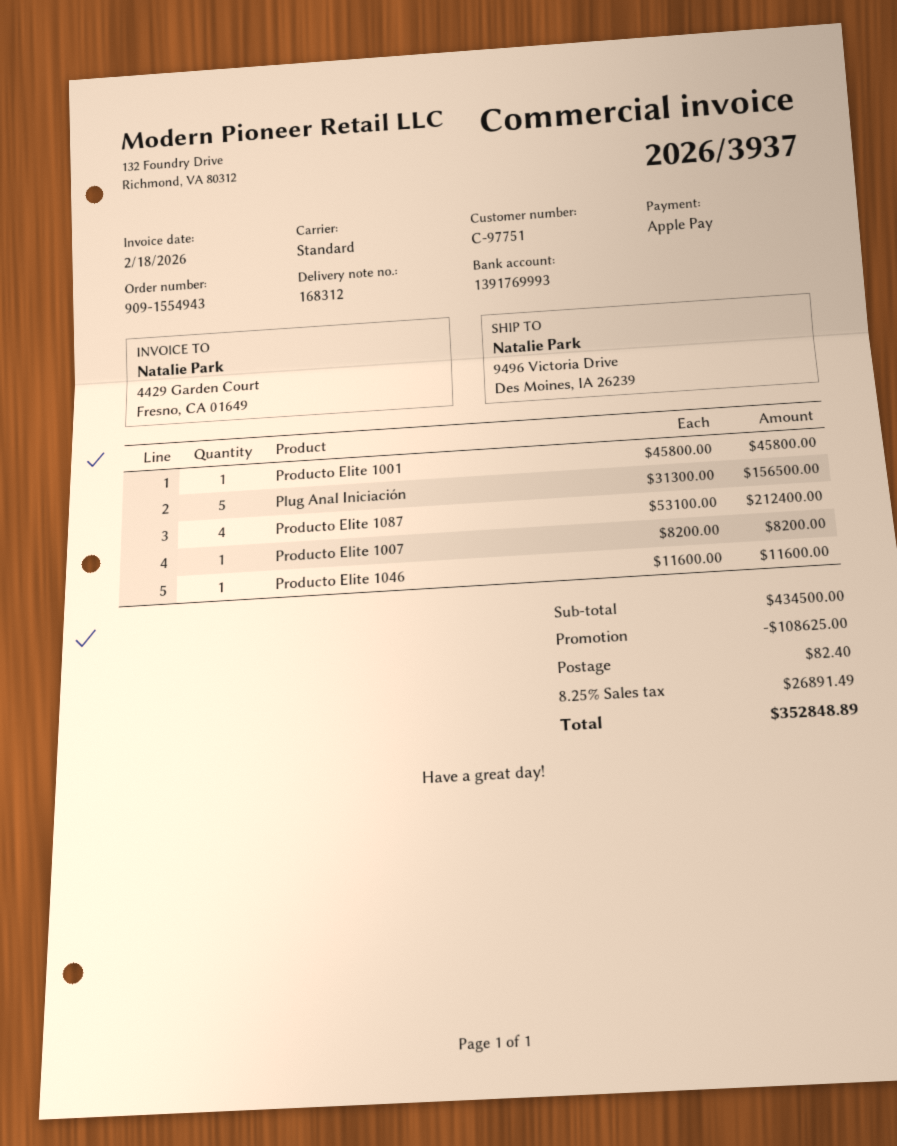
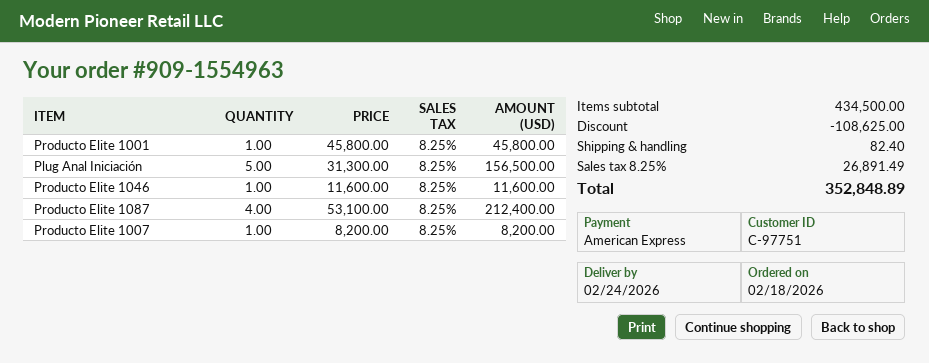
order number: 909-1554943 -> 909-1554963
payment method: Apple Pay -> American Express

